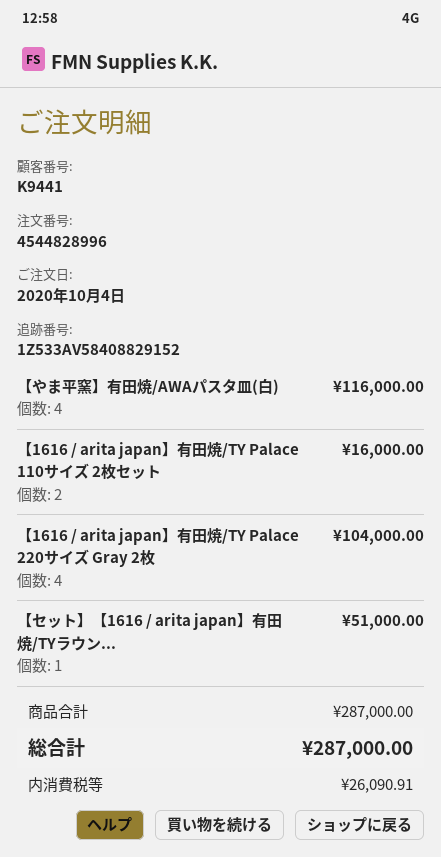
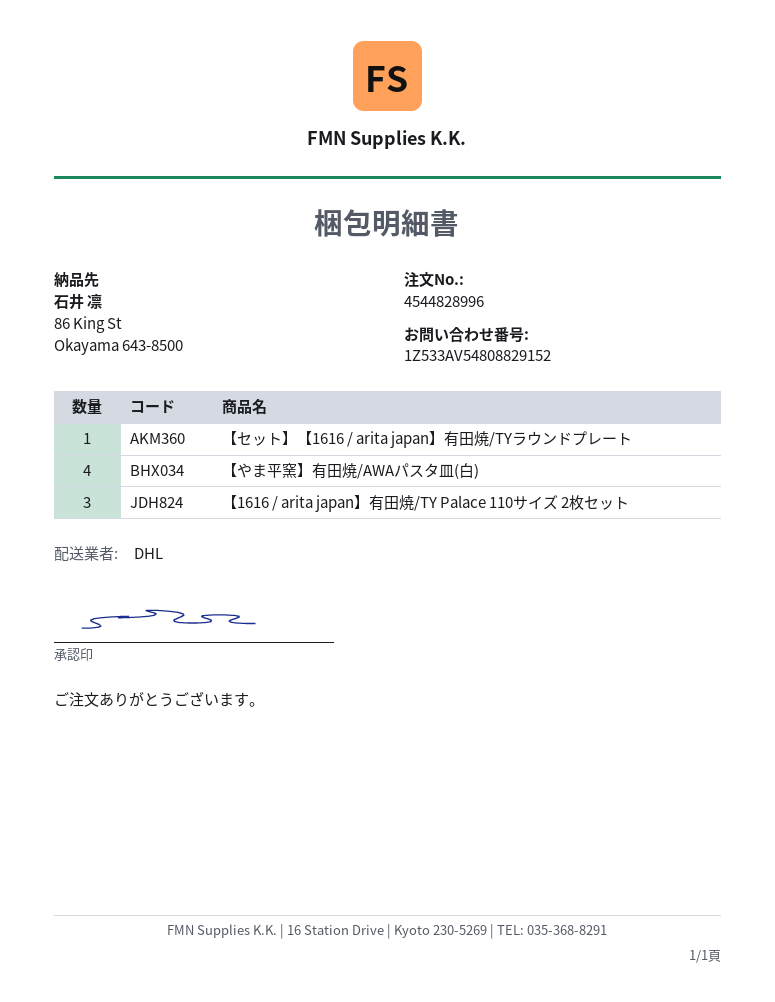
tracking number: 1Z533AV58408829152 -> 1Z533AV54808829152
【1616 / arita japan】有田焼/TY Palace 110サイズ 2枚セット: 2 -> 3
【1616 / arita japan】有田焼/TY Palace 220サイズ Gray 2枚: 4 -> none

